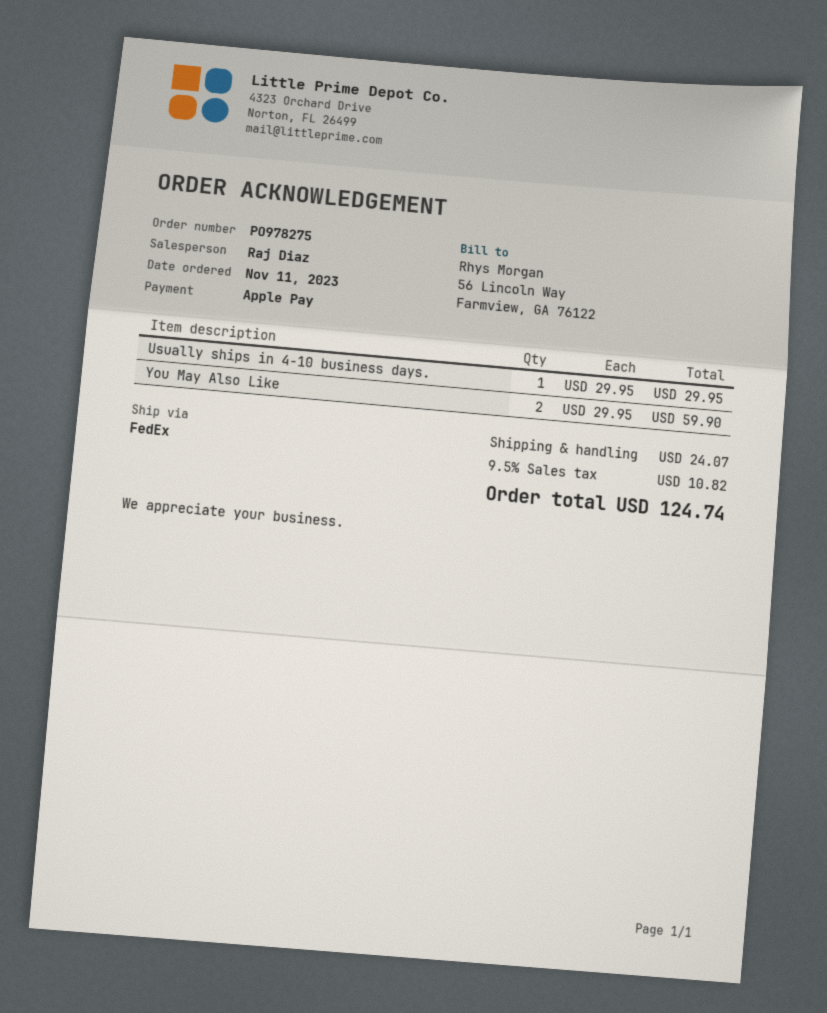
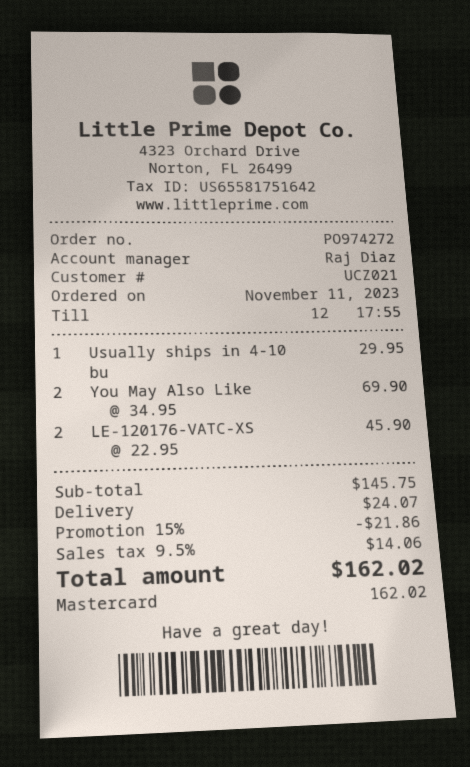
order number: PO978275 -> PO974272
payment method: Apple Pay -> Mastercard
You May Also Like: 2 x 29.95 = 59.90 -> 2 x 34.95 = 69.90
LE-120176-VATC-XS: none -> 2 x 22.95 = 45.90
discount: none -> 15% = 21.86
tax: 9.5% = 10.82 -> 9.5% = 14.06
total: 124.74 -> 162.02

